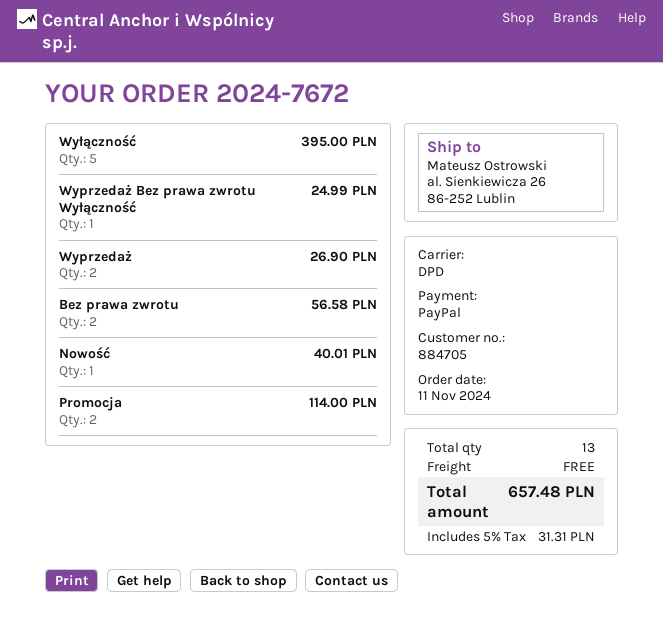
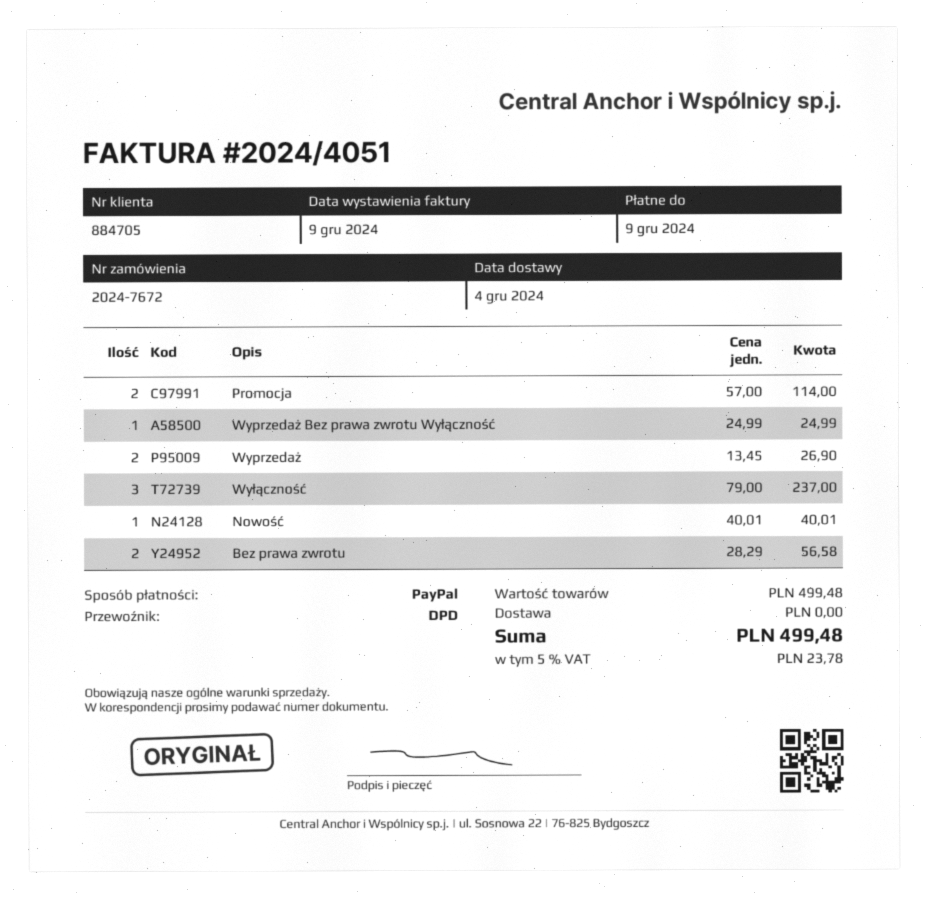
Wyłączność: 5 for 395.00 -> 3 for 237.00
tax: 5% = 31.31 -> 5% = 23.78
total: 657.48 -> 499.48

